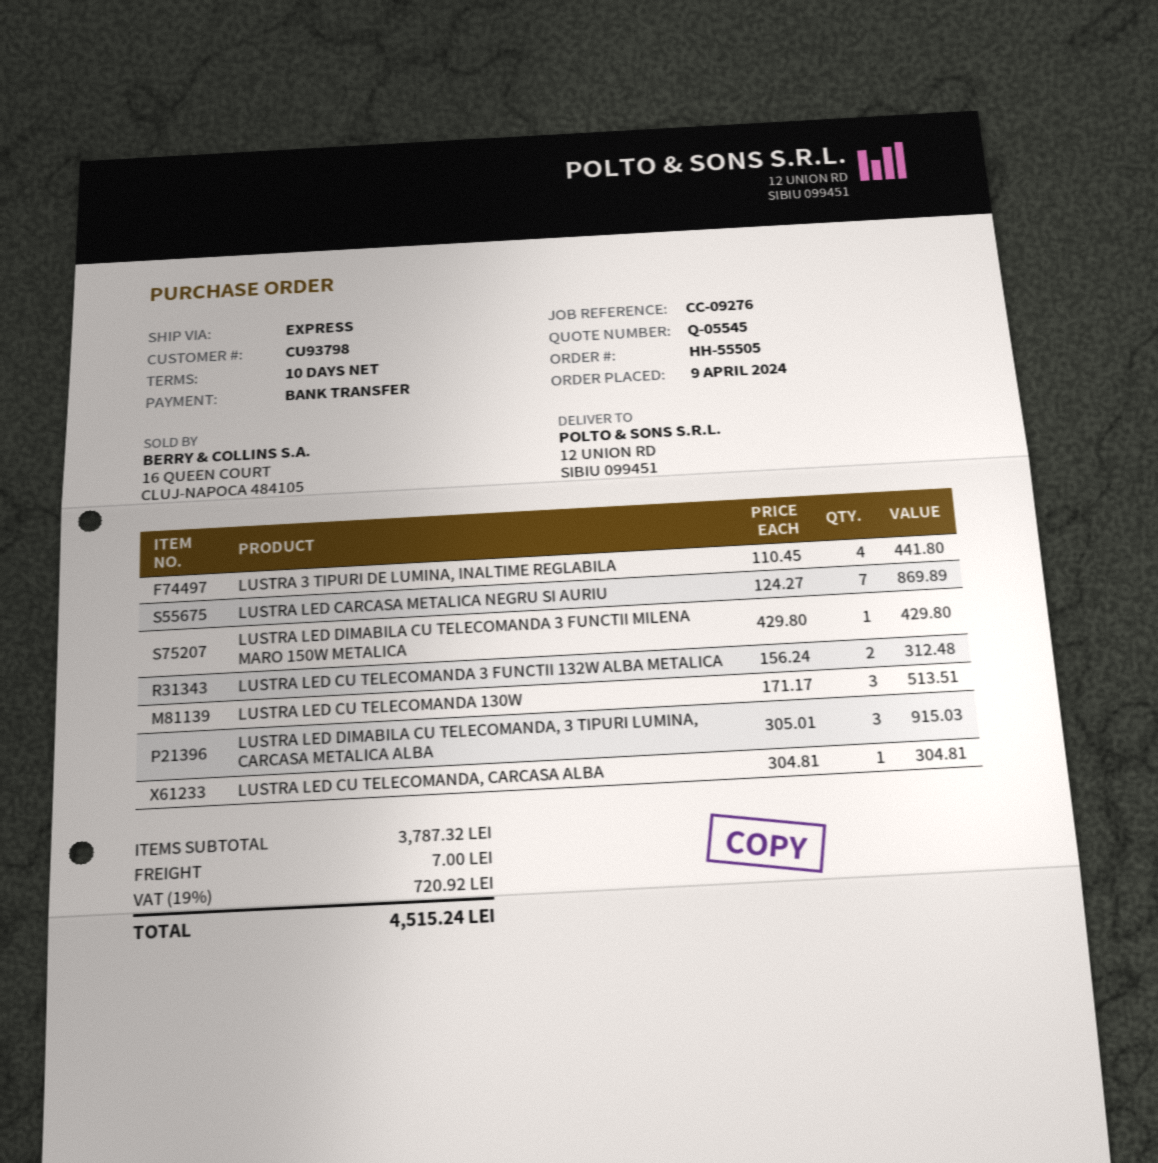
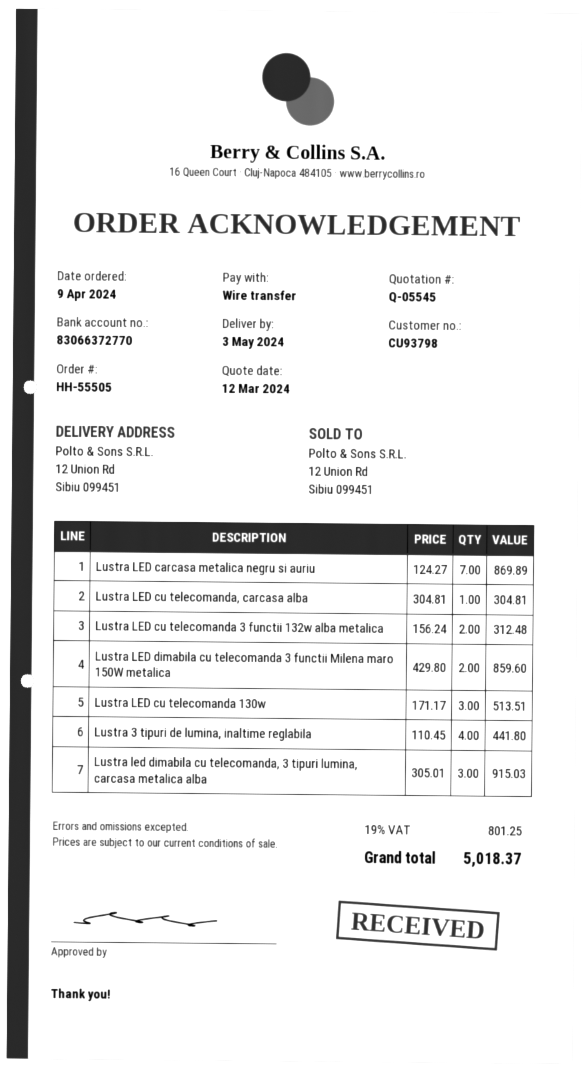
LUSTRA LED DIMABILA CU TELECOMANDA 3 FUNCTII MILENA MARO 150W METALICA: 1 x 429.80 = 429.80 -> 2 x 429.80 = 859.60
shipping: 7.00 -> none
tax: 19% = 720.92 -> 19% = 801.25
total: 4515.24 -> 5018.37

